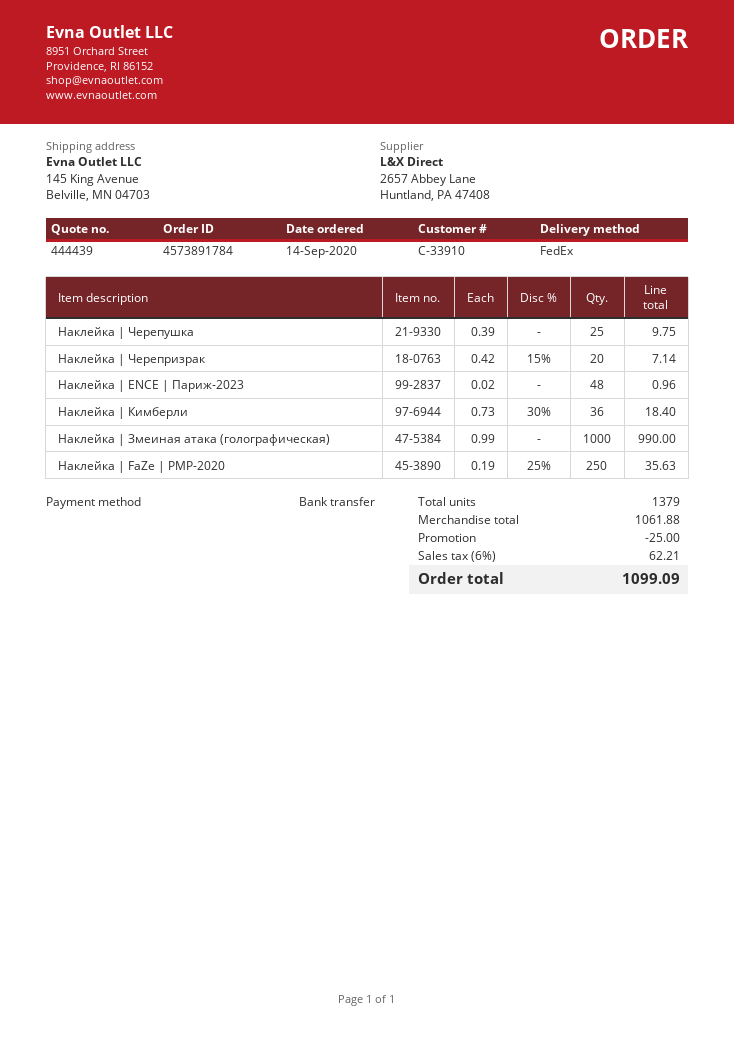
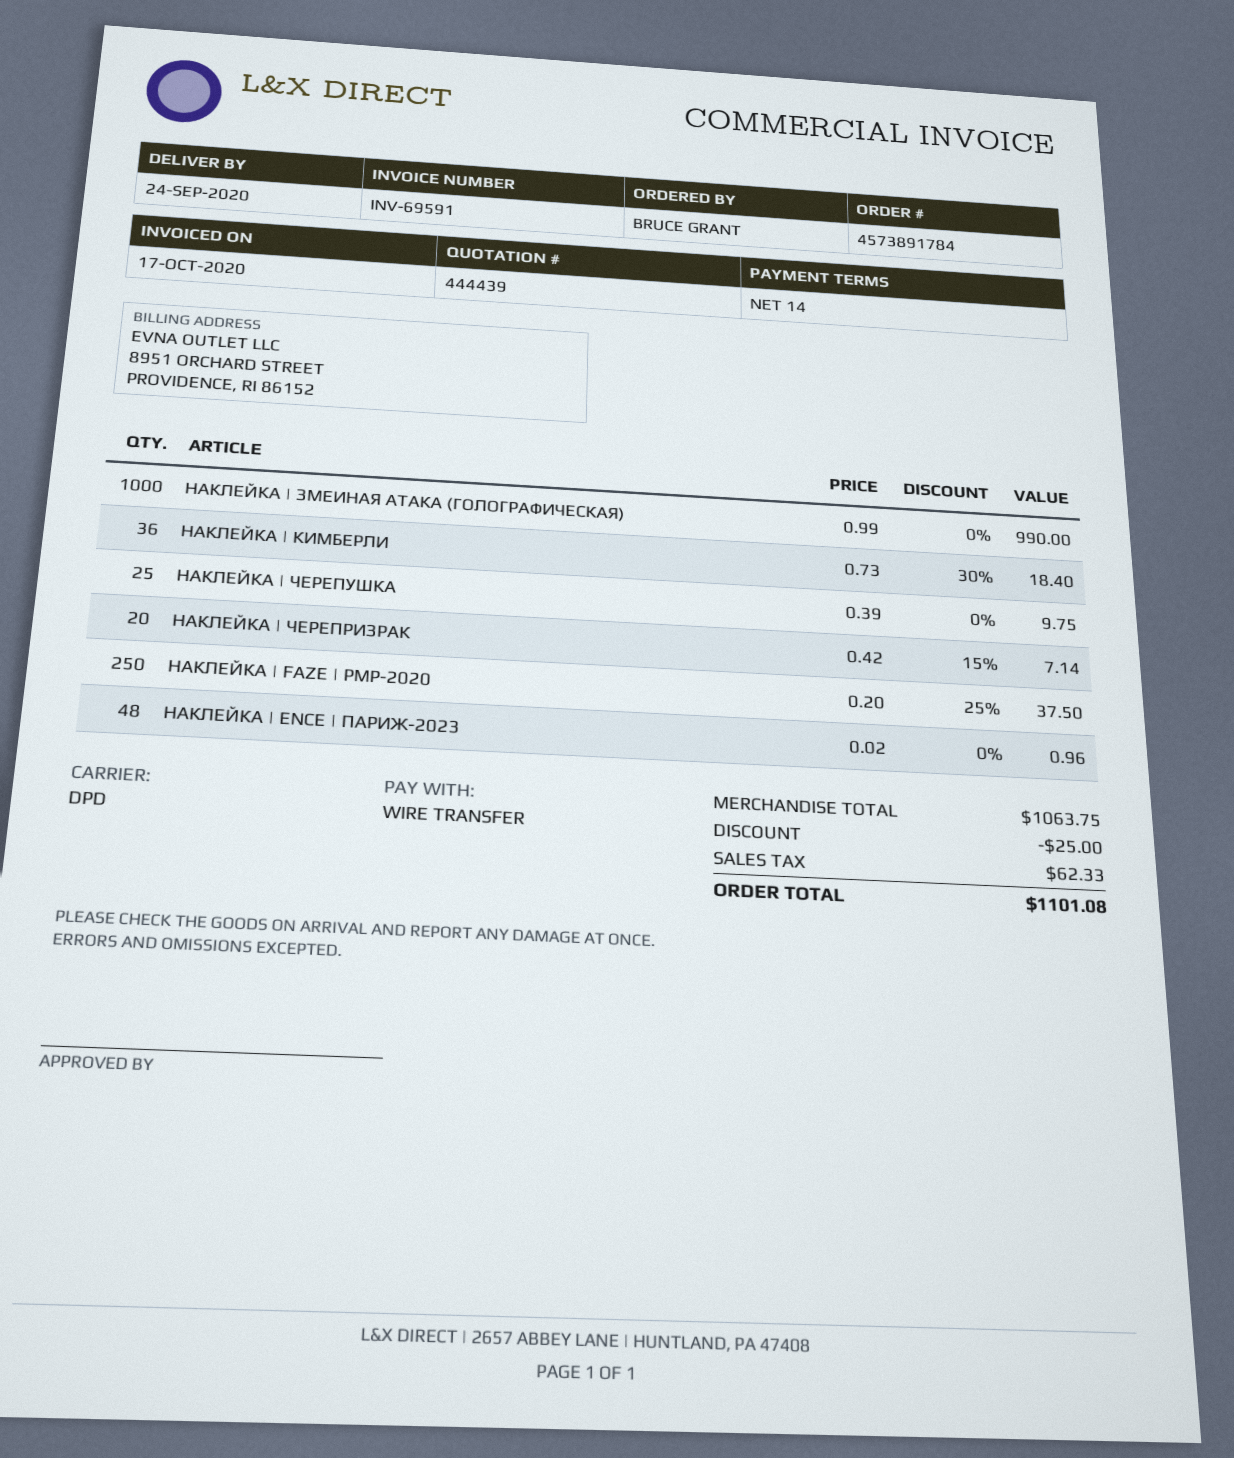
shipping method: FedEx -> DPD
Наклейка | FaZe | РМР-2020: 250 x 0.19 - 25% = 35.63 -> 250 x 0.20 - 25% = 37.50
subtotal: 1061.88 -> 1063.75
tax: 62.21 -> 62.33
total: 1099.09 -> 1101.08

